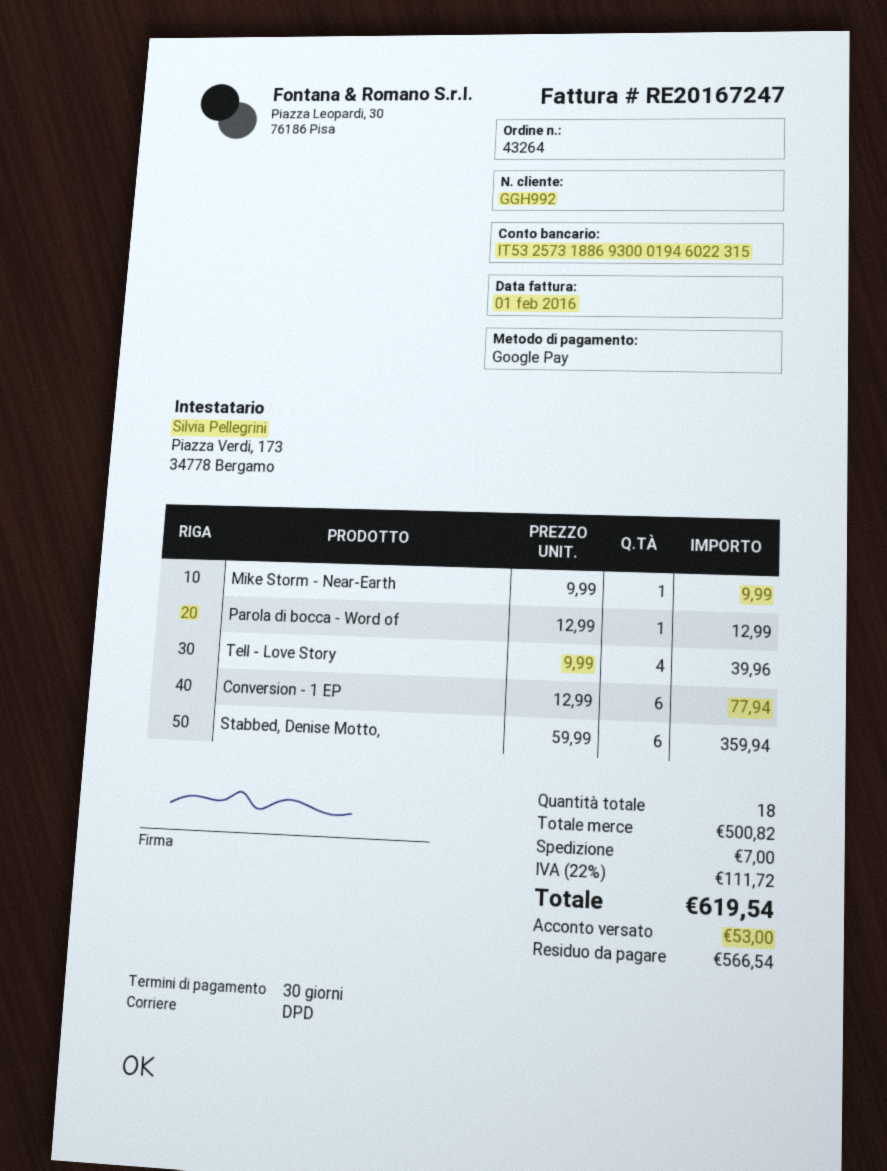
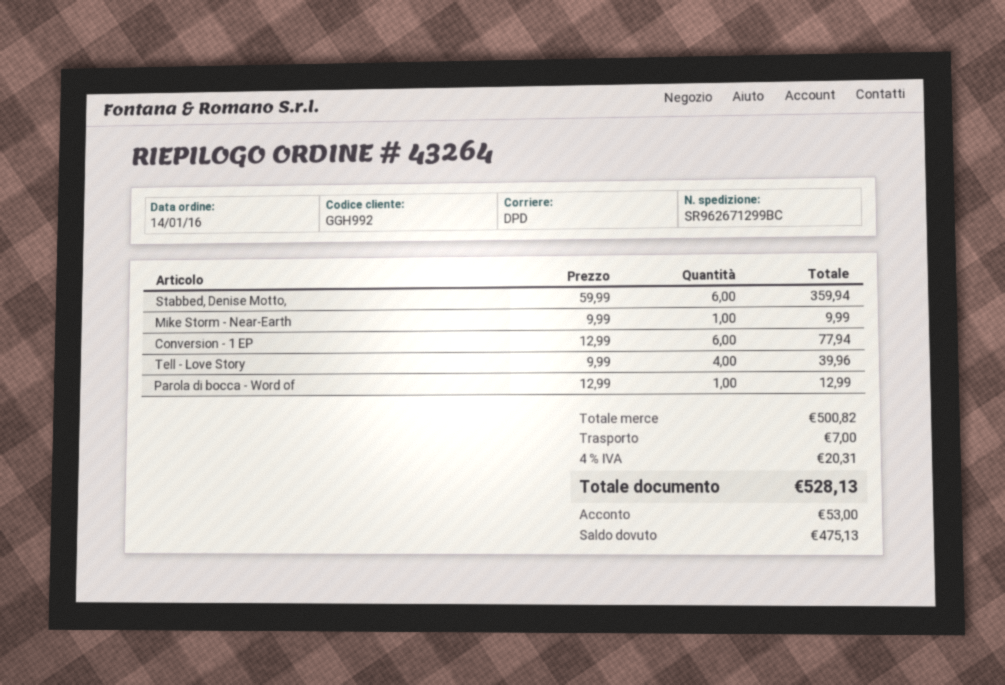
tax: 22% = 111.72 -> 4% = 20.31
total: 619.54 -> 528.13
balance: 566.54 -> 475.13

